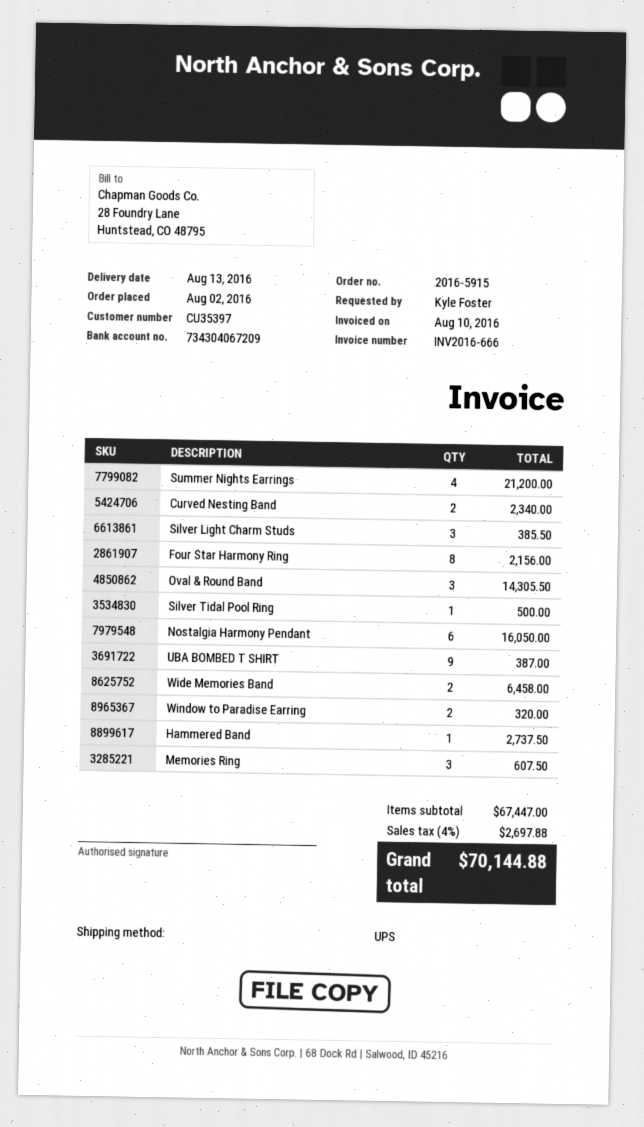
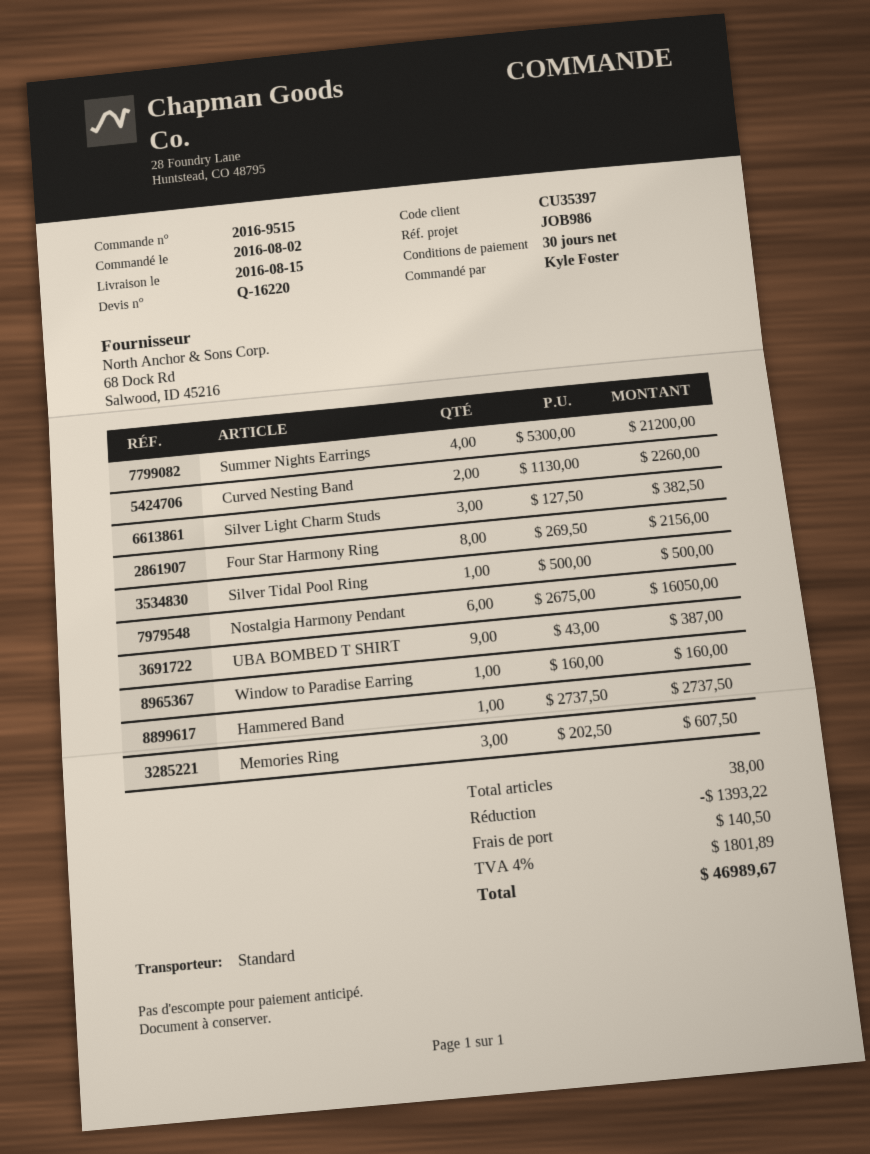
order number: 2016-5915 -> 2016-9515
delivery date: 2016-08-13 -> 2016-08-15
shipping method: UPS -> standard
Curved Nesting Band: 2 for 2340.00 -> 2 for 2260.00
Silver Light Charm Studs: 3 for 385.50 -> 3 for 382.50
Oval & Round Band: 3 for 14305.50 -> none
Wide Memories Band: 2 for 6458.00 -> none
Window to Paradise Earring: 2 for 320.00 -> 1 for 160.00
discount: none -> 1393.22
shipping: none -> 140.50
tax: 4% = 2697.88 -> 4% = 1801.89
total: 70144.88 -> 46989.67

